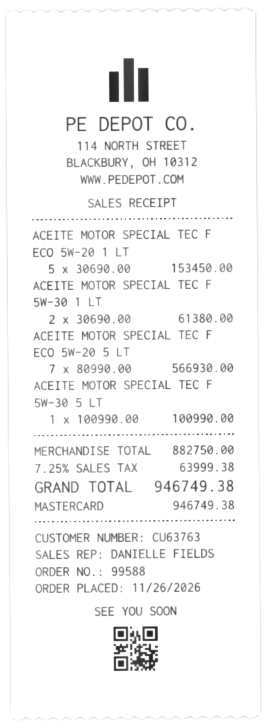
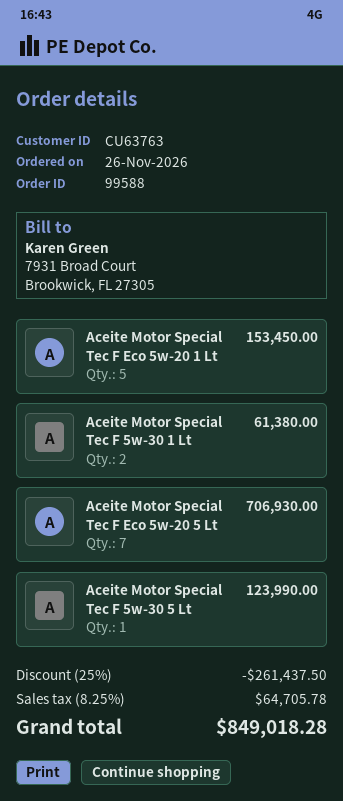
ACEITE MOTOR SPECIAL TEC F ECO 5W-20 5 LT: 7 for 566930.00 -> 7 for 706930.00
ACEITE MOTOR SPECIAL TEC F 5W-30 5 LT: 1 for 100990.00 -> 1 for 123990.00
discount: none -> 25% = 261437.50
tax: 7.25% = 63999.38 -> 8.25% = 64705.78
total: 946749.38 -> 849018.28

